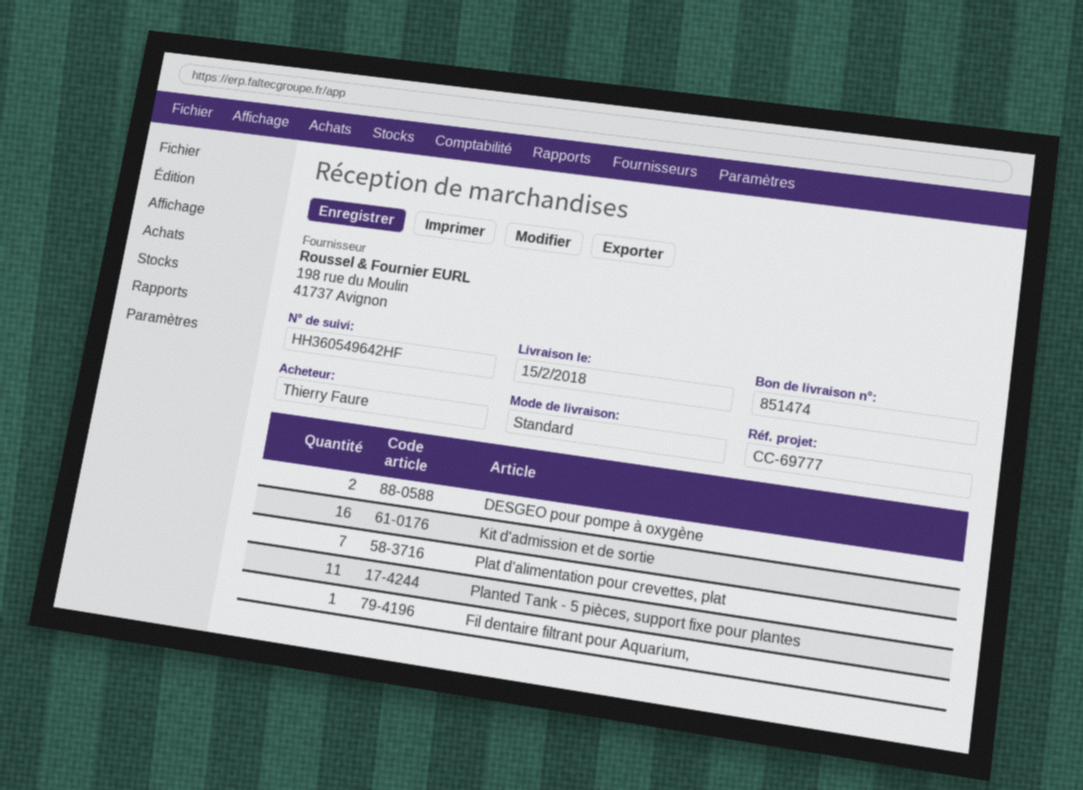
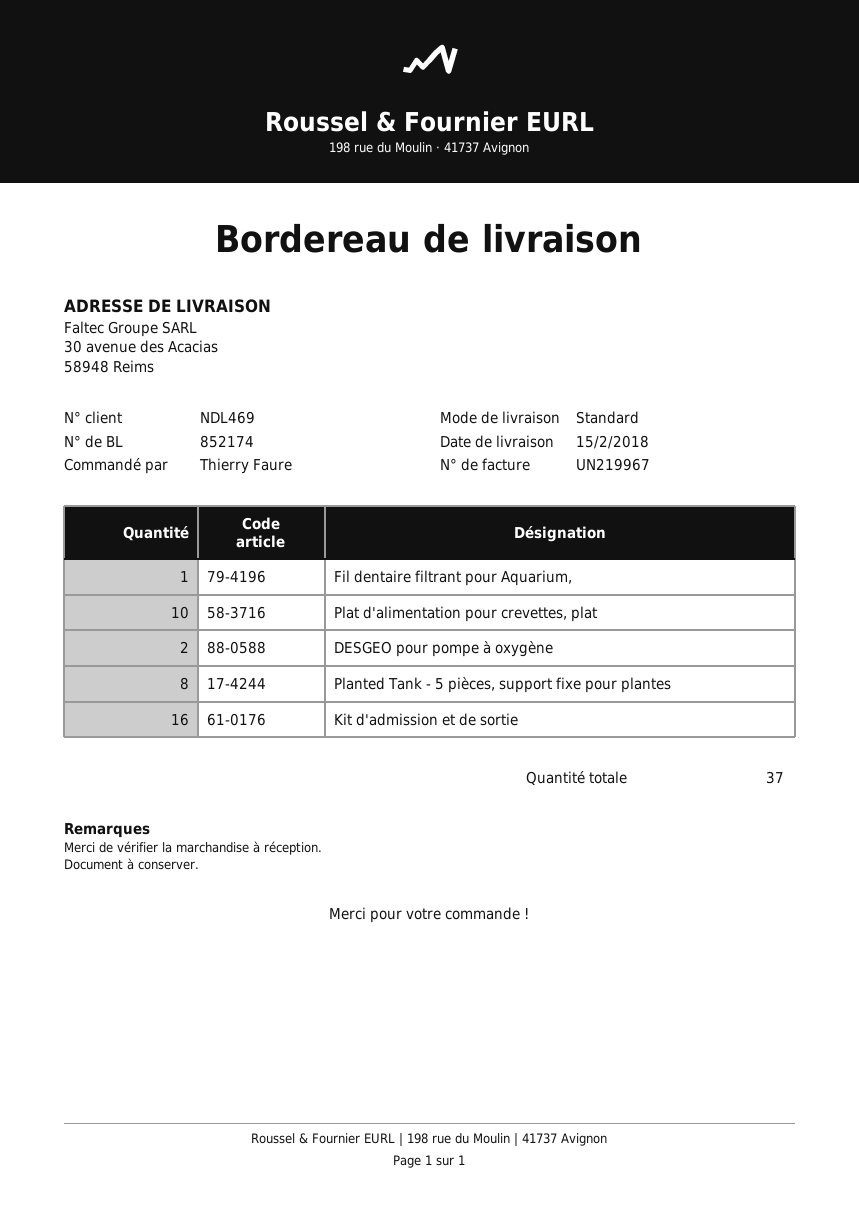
delivery note number: 851474 -> 852174
Plat d'alimentation pour crevettes, plat: 7 -> 10
Planted Tank - 5 pièces, support fixe pour plantes: 11 -> 8

